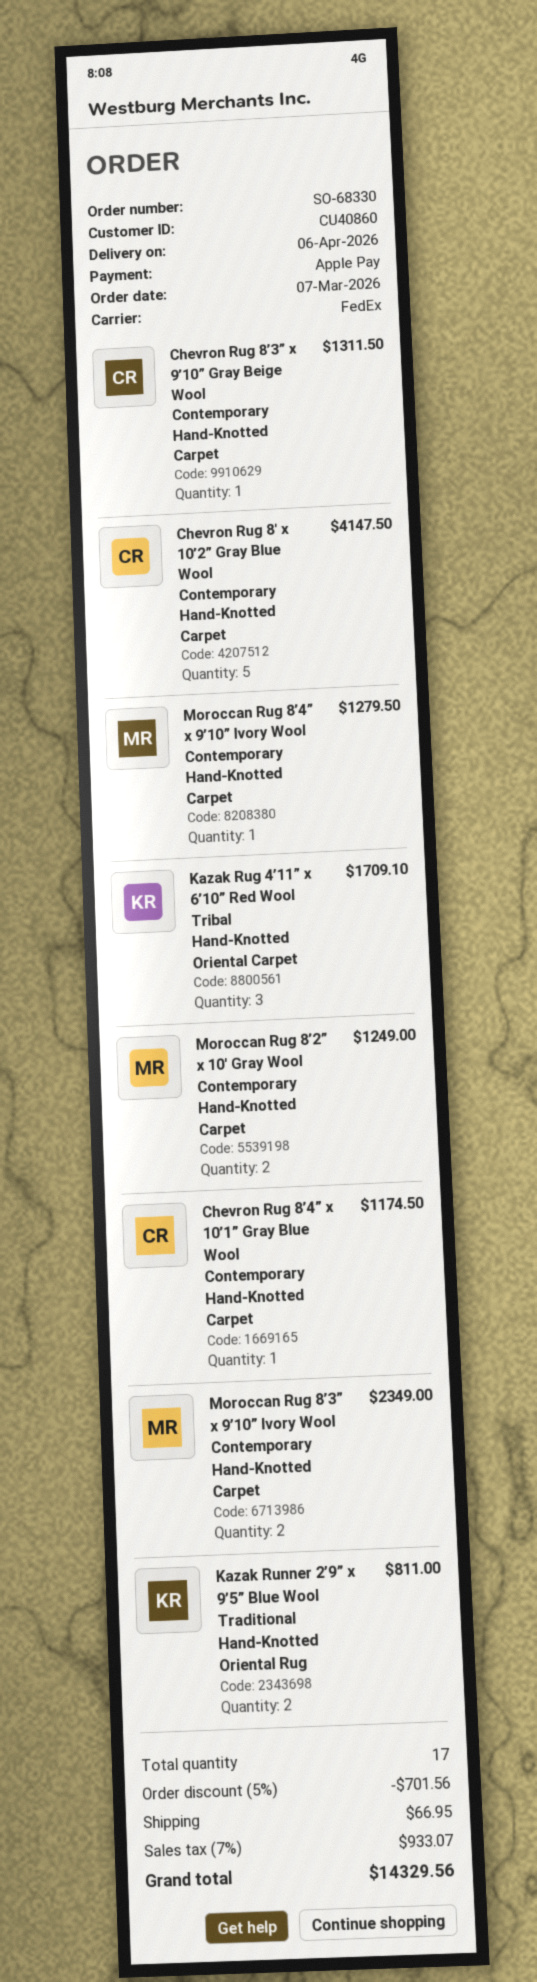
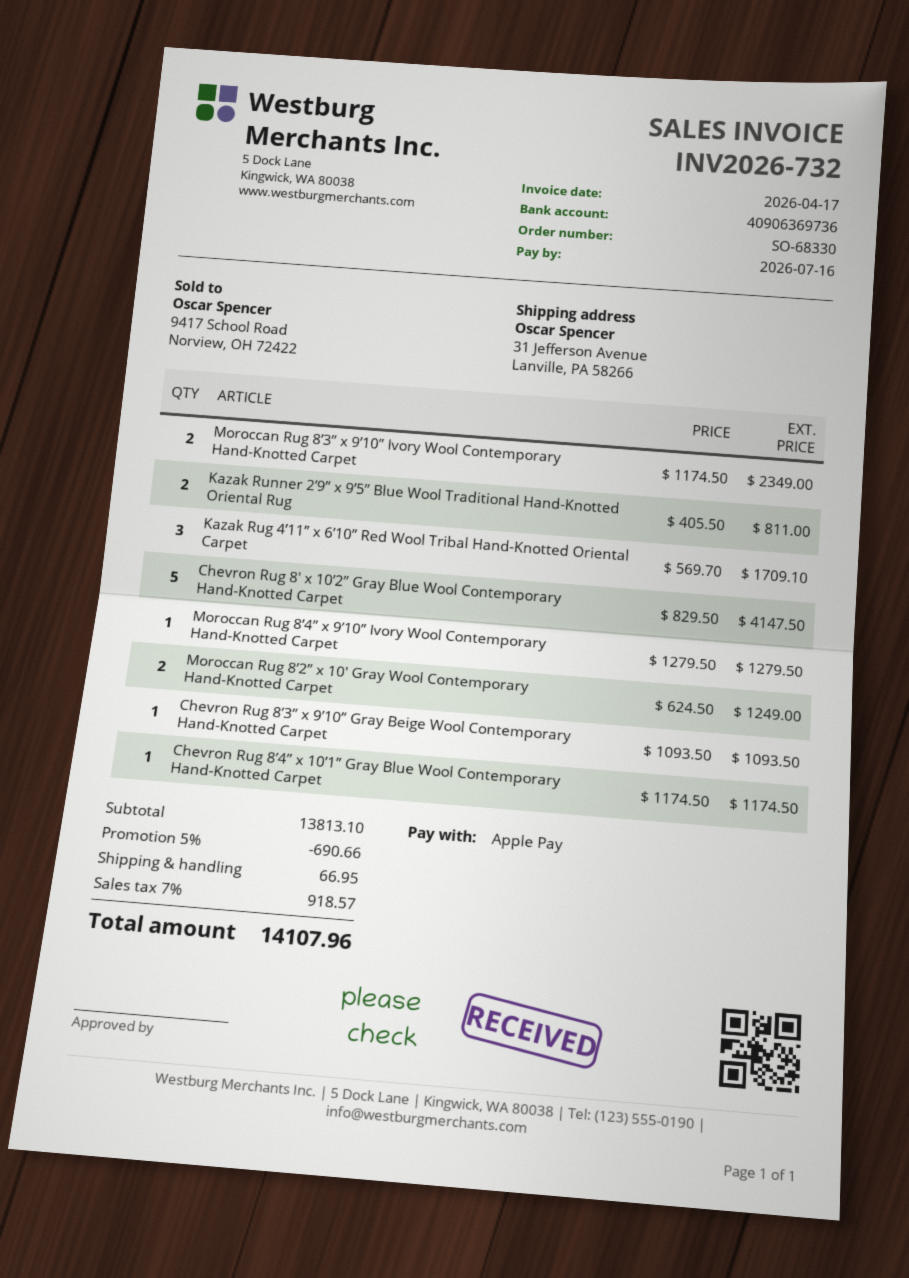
Chevron Rug 8’3” x 9’10” Gray Beige Wool Contemporary Hand-Knotted Carpet: 1 for 1311.50 -> 1 for 1093.50
discount: 5% = 701.56 -> 5% = 690.66
tax: 7% = 933.07 -> 7% = 918.57
total: 14329.56 -> 14107.96

